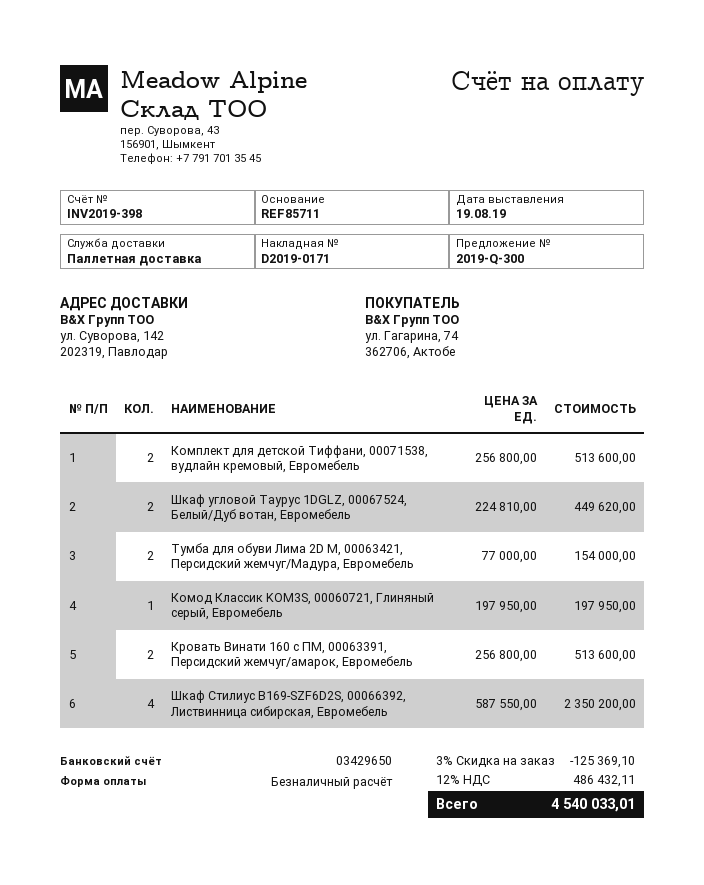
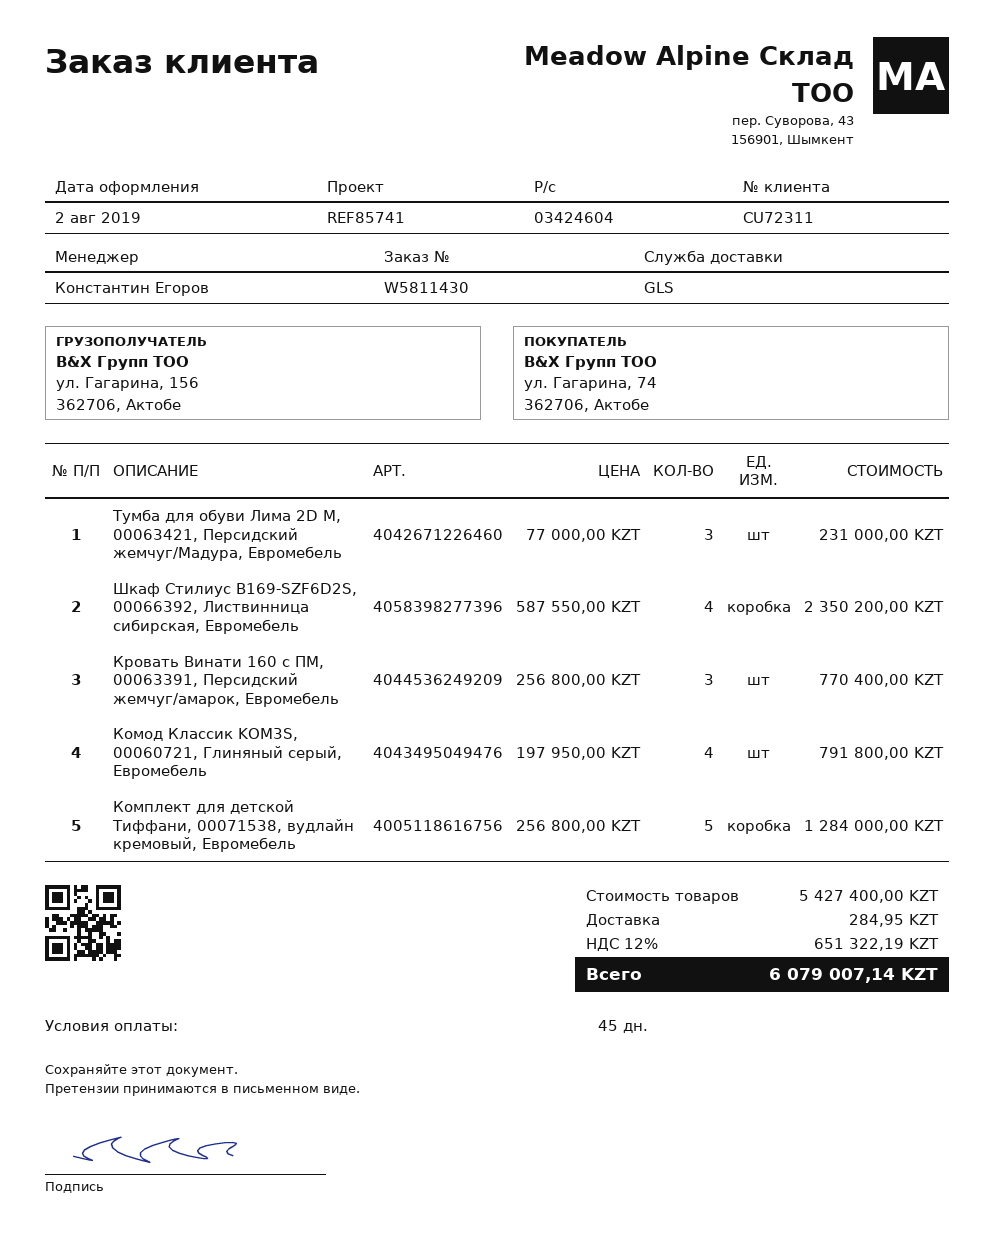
reference: REF85711 -> REF85741
bank account: 03429650 -> 03424604
shipping method: pallet freight -> GLS
ship to: ул. Суворова, 142, 202319, Павлодар -> ул. Гагарина, 156, 362706, Актобе
Комплект для детской Тиффани, 00071538, вудлайн кремовый, Евромебель: 2 x 256800.00 = 513600.00 -> 5 x 256800.00 = 1284000.00
Шкаф угловой Таурус 1DGLZ, 00067524, Белый/Дуб вотан, Евромебель: 2 x 224810.00 = 449620.00 -> none
Тумба для обуви Лима 2D М, 00063421, Персидский жемчуг/Мадура, Евромебель: 2 x 77000.00 = 154000.00 -> 3 x 77000.00 = 231000.00
Комод Классик KOM3S, 00060721, Глиняный серый, Евромебель: 1 x 197950.00 = 197950.00 -> 4 x 197950.00 = 791800.00
Кровать Винати 160 с ПМ, 00063391, Персидский жемчуг/амарок, Евромебель: 2 x 256800.00 = 513600.00 -> 3 x 256800.00 = 770400.00
discount: 3% = 125369.10 -> none
shipping: none -> 284.95
tax: 12% = 486432.11 -> 12% = 651322.19
total: 4540033.01 -> 6079007.14

